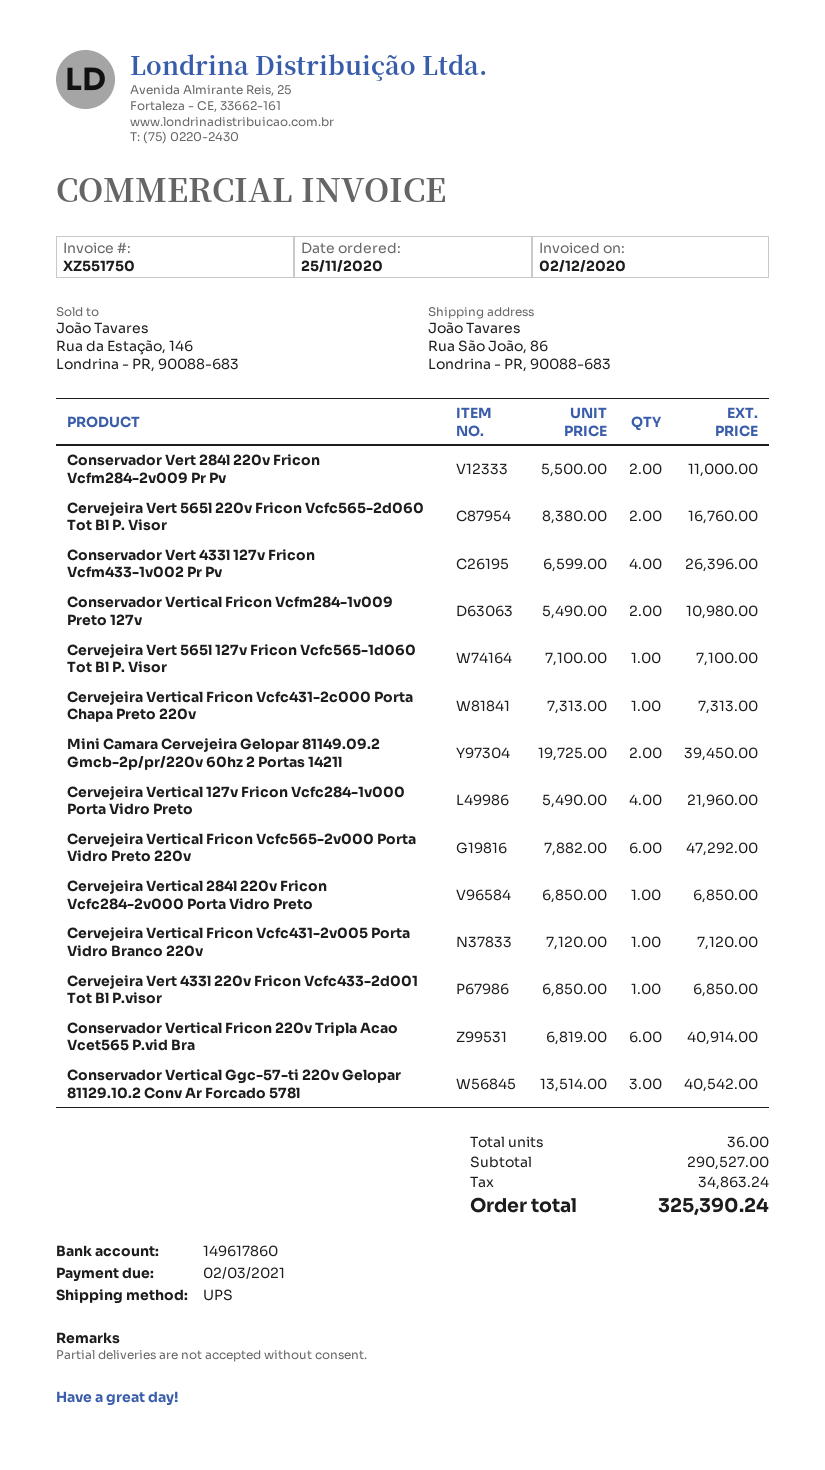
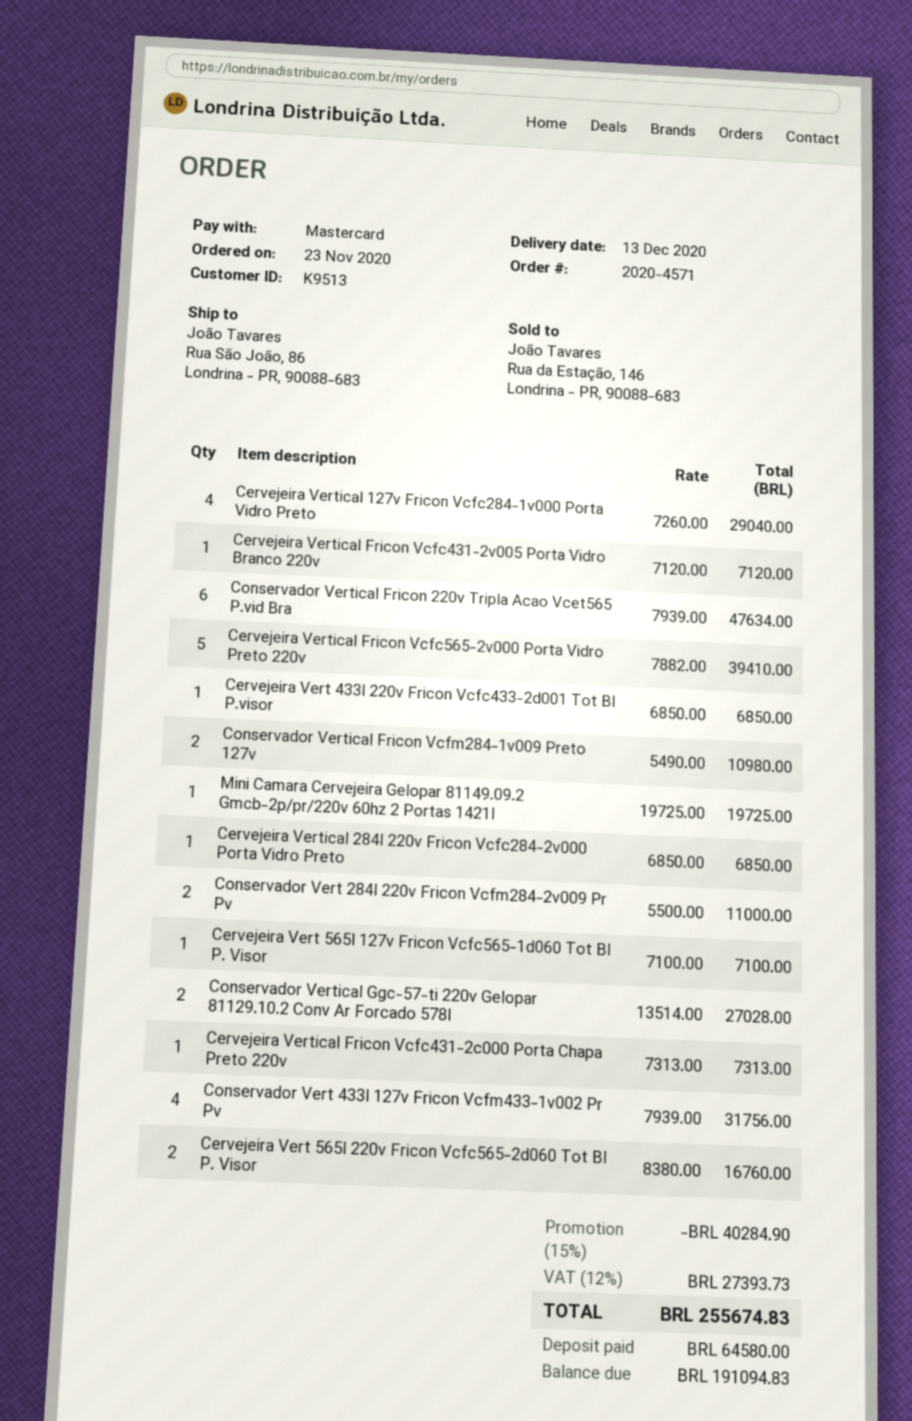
order date: 2020-11-25 -> 2020-11-23
Conservador Vert 433l 127v Fricon Vcfm433-1v002 Pr Pv: 4 x 6599.00 = 26396.00 -> 4 x 7939.00 = 31756.00
Mini Camara Cervejeira Gelopar 81149.09.2 Gmcb-2p/pr/220v 60hz 2 Portas 1421l: 2 x 19725.00 = 39450.00 -> 1 x 19725.00 = 19725.00
Cervejeira Vertical 127v Fricon Vcfc284-1v000 Porta Vidro Preto: 4 x 5490.00 = 21960.00 -> 4 x 7260.00 = 29040.00
Cervejeira Vertical Fricon Vcfc565-2v000 Porta Vidro Preto 220v: 6 x 7882.00 = 47292.00 -> 5 x 7882.00 = 39410.00
Conservador Vertical Fricon 220v Tripla Acao Vcet565 P.vid Bra: 6 x 6819.00 = 40914.00 -> 6 x 7939.00 = 47634.00
Conservador Vertical Ggc-57-ti 220v Gelopar 81129.10.2 Conv Ar Forcado 578l: 3 x 13514.00 = 40542.00 -> 2 x 13514.00 = 27028.00
discount: none -> 15% = 40284.90
tax: 34863.24 -> 27393.73
total: 325390.24 -> 255674.83

